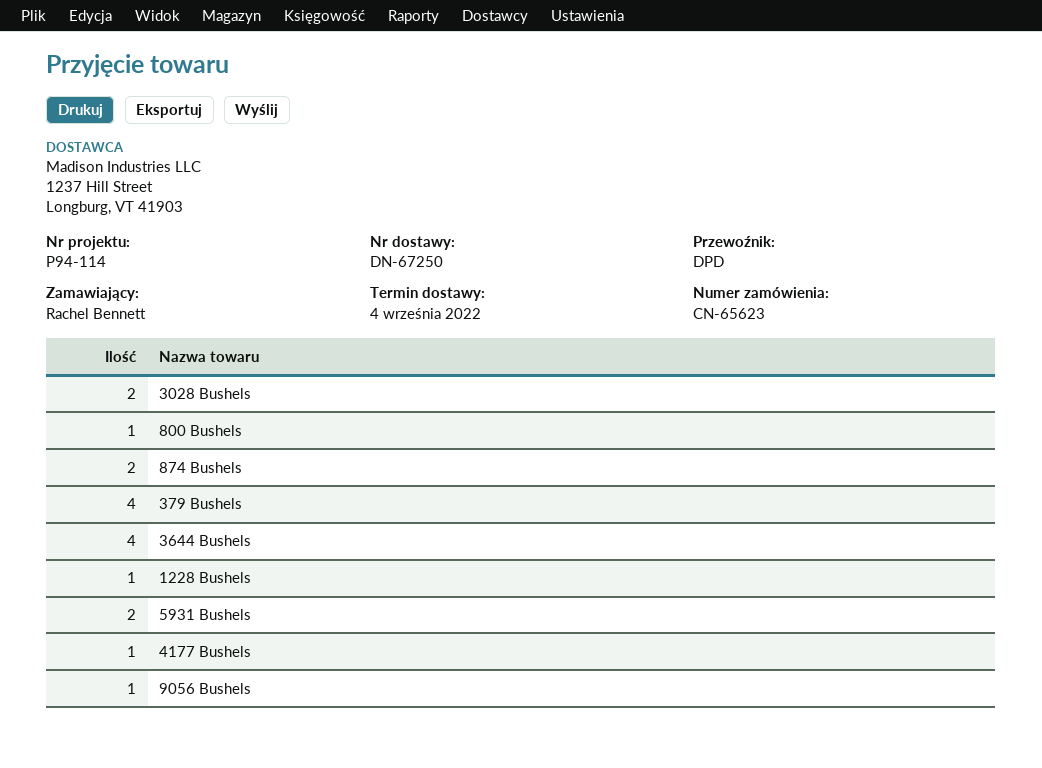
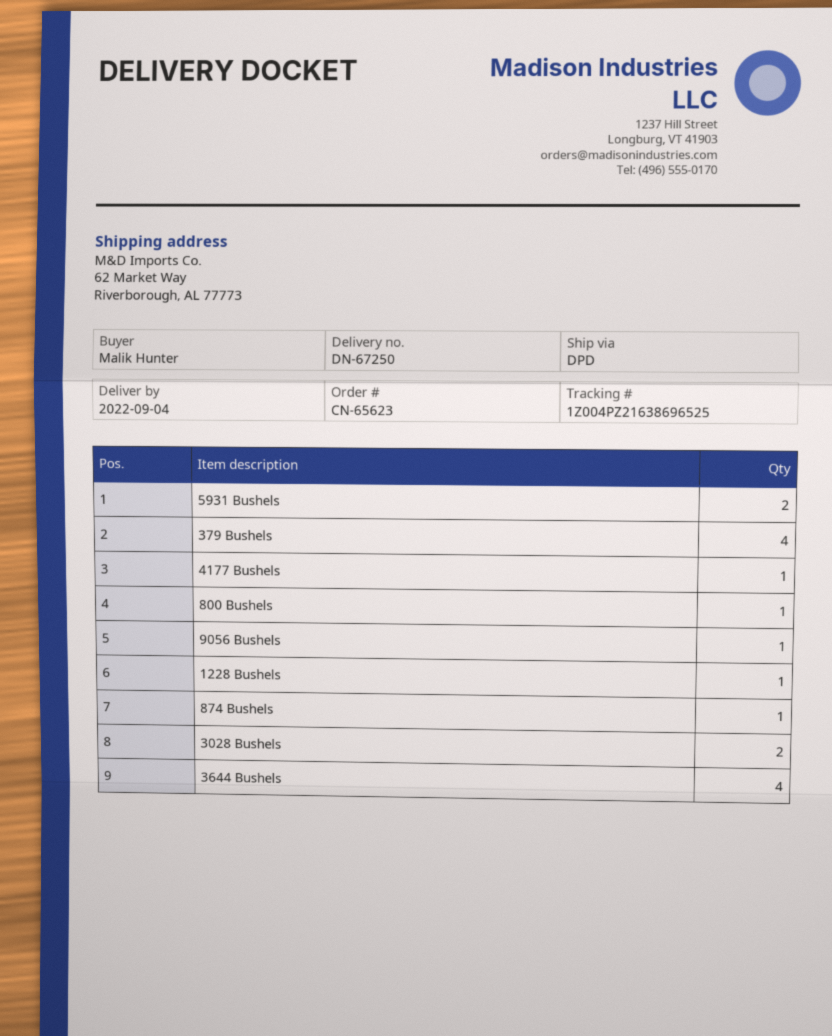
ordered by: Rachel Bennett -> Malik Hunter
874 Bushels: 2 -> 1

